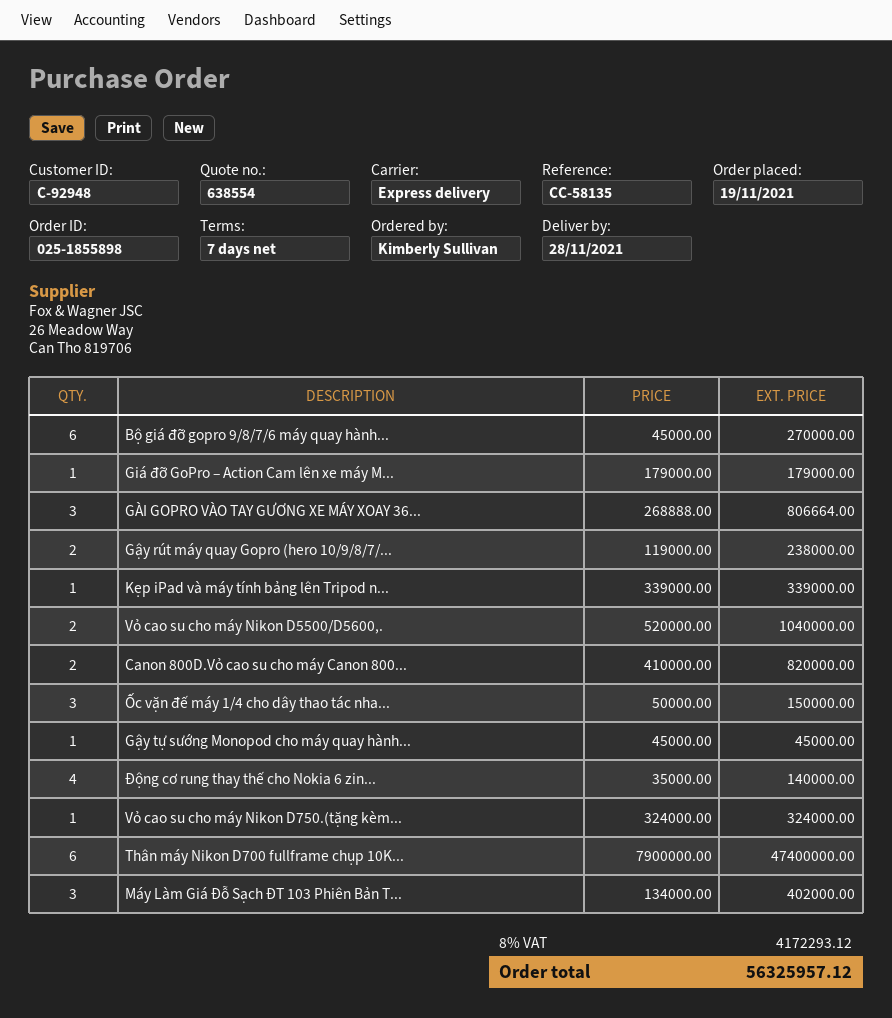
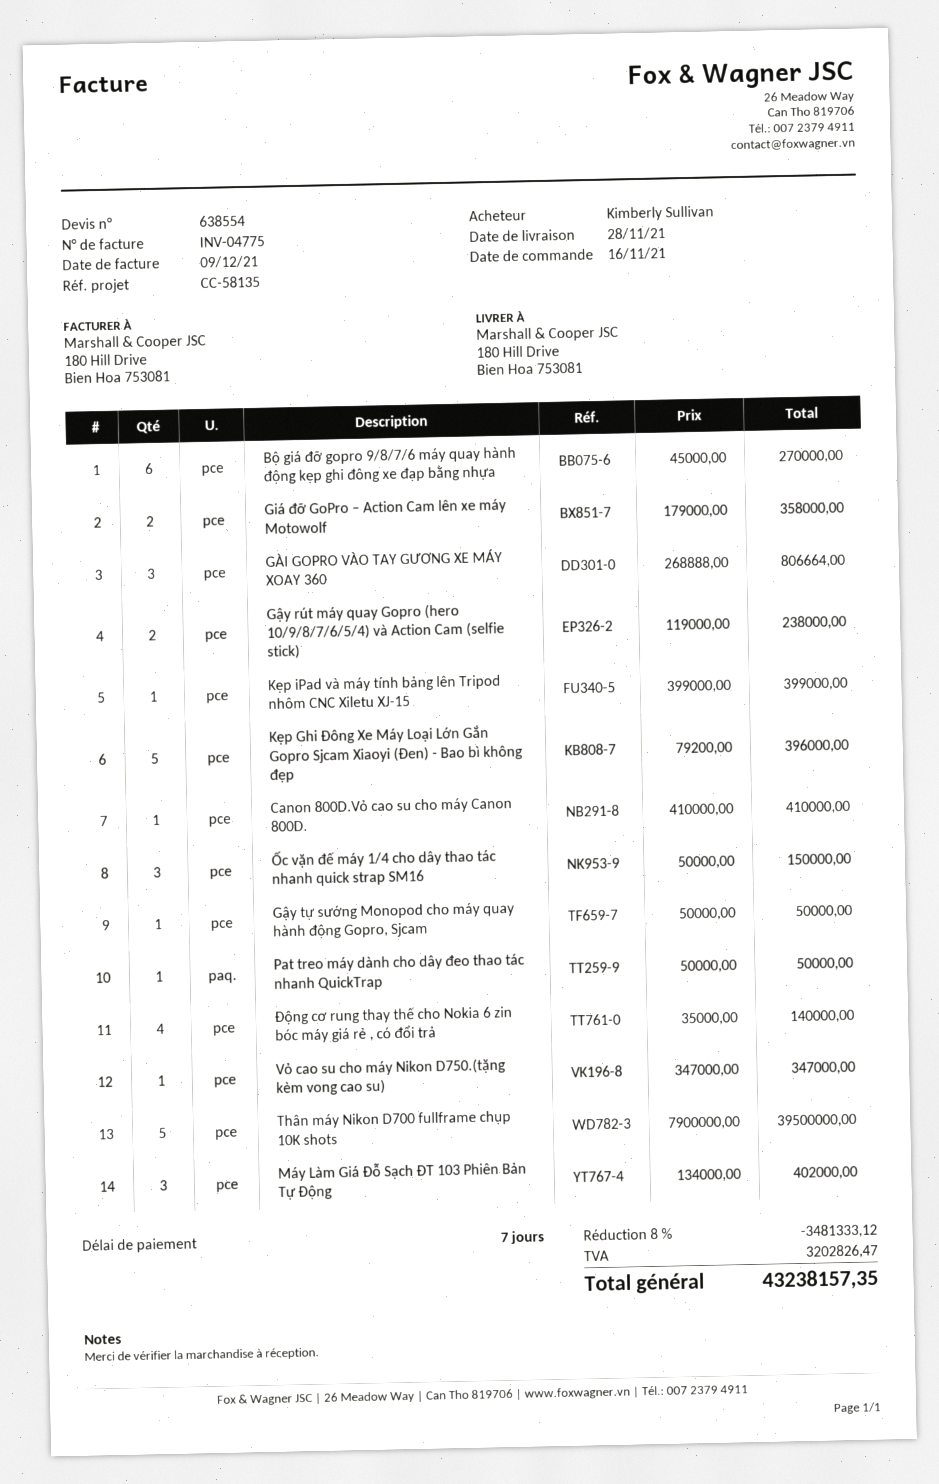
order date: 2021-11-19 -> 2021-11-16
Giá đỡ GoPro – Action Cam lên xe máy M...: 1 x 179000.00 = 179000.00 -> 2 x 179000.00 = 358000.00
Kẹp iPad và máy tính bảng lên Tripod n...: 1 x 339000.00 = 339000.00 -> 1 x 399000.00 = 399000.00
Vỏ cao su cho máy Nikon D5500/D5600,.: 2 x 520000.00 = 1040000.00 -> none
Canon 800D.Vỏ cao su cho máy Canon 800...: 2 x 410000.00 = 820000.00 -> 1 x 410000.00 = 410000.00
Gậy tự sướng Monopod cho máy quay hành...: 1 x 45000.00 = 45000.00 -> 1 x 50000.00 = 50000.00
Vỏ cao su cho máy Nikon D750.(tặng kèm...: 1 x 324000.00 = 324000.00 -> 1 x 347000.00 = 347000.00
Thân máy Nikon D700 fullframe chụp 10K...: 6 x 7900000.00 = 47400000.00 -> 5 x 7900000.00 = 39500000.00
Kẹp Ghi Đông Xe Máy Loại Lớn Gắn Gopro Sjcam Xiaoyi (Đen) - Bao bì không đẹp: none -> 5 x 79200.00 = 396000.00
Pat treo máy dành cho dây đeo thao tác nhanh QuickTrap: none -> 1 x 50000.00 = 50000.00
discount: none -> 8% = 3481333.12
tax: 4172293.12 -> 3202826.47
total: 56325957.12 -> 43238157.35

